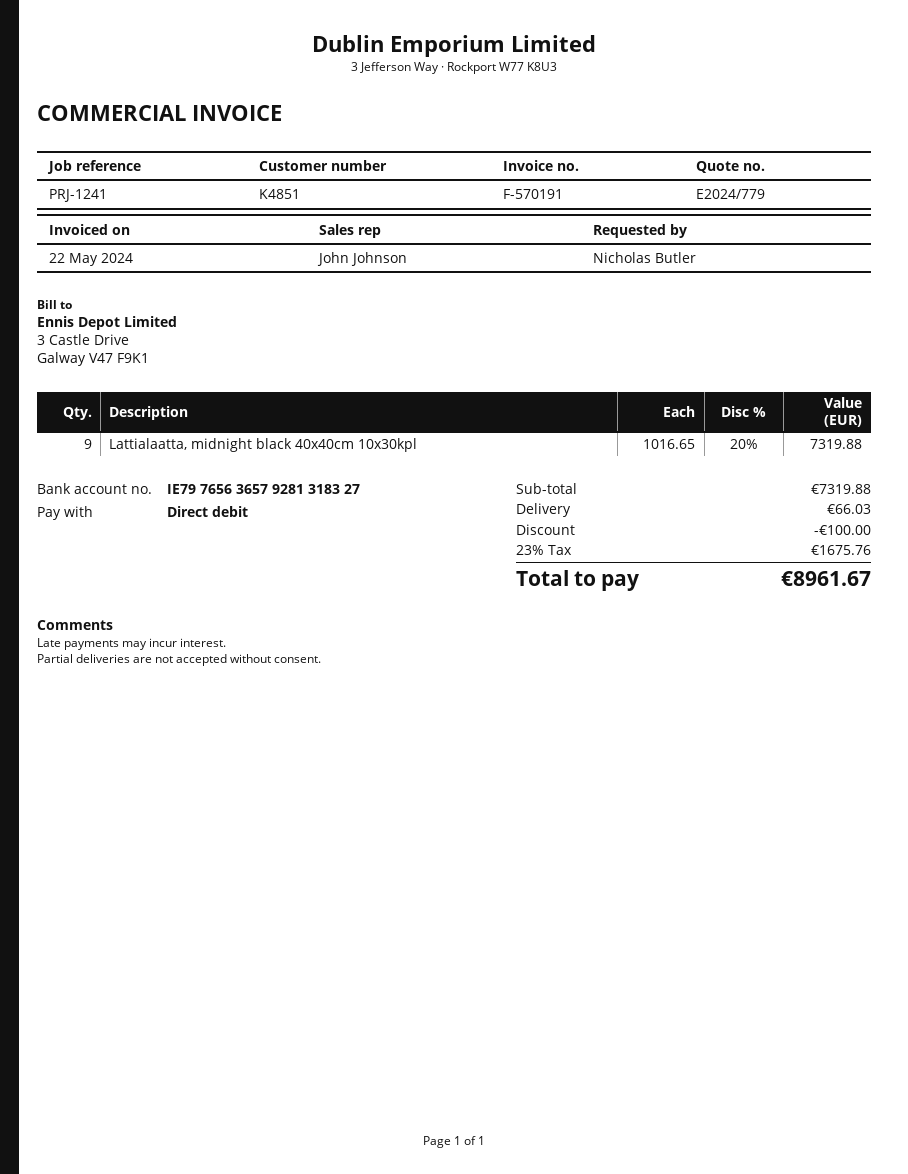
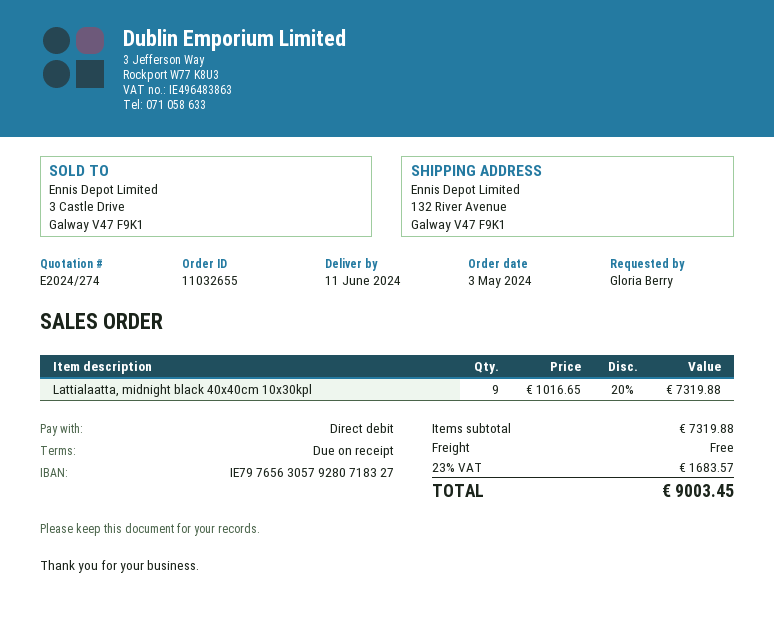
quote number: E2024/779 -> E2024/274
ordered by: Nicholas Butler -> Gloria Berry
bank account: IE79765636579281318327 -> IE79765630579280718327
discount: 100.00 -> none
shipping: 66.03 -> 0.00
tax: 23% = 1675.76 -> 23% = 1683.57
total: 8961.67 -> 9003.45

